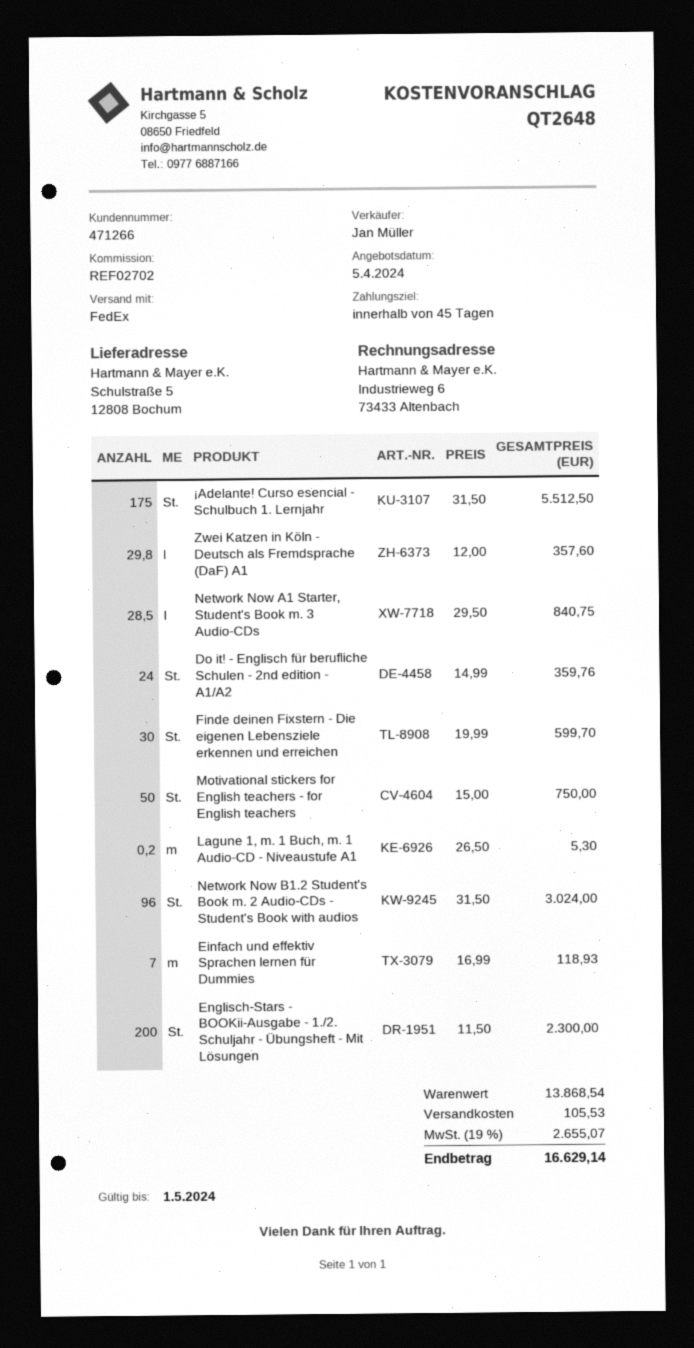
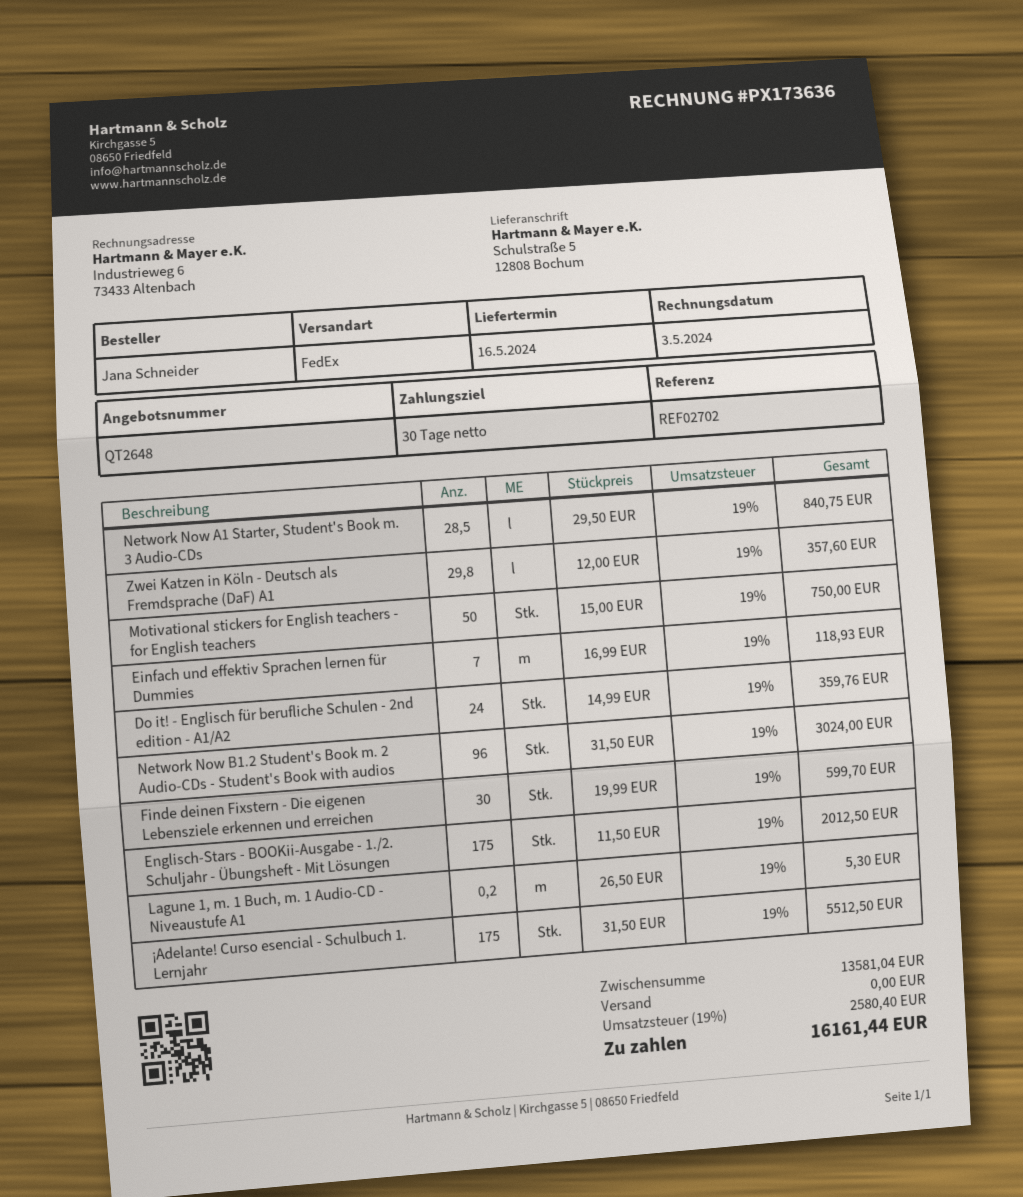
payment terms: 45 days -> 30 days
Englisch-Stars - BOOKii-Ausgabe - 1./2. Schuljahr - Übungsheft - Mit Lösungen: 200 x 11.50 = 2300.00 -> 175 x 11.50 = 2012.50
subtotal: 13868.54 -> 13581.04
shipping: 105.53 -> 0.00
tax: 19% = 2655.07 -> 19% = 2580.40
total: 16629.14 -> 16161.44

